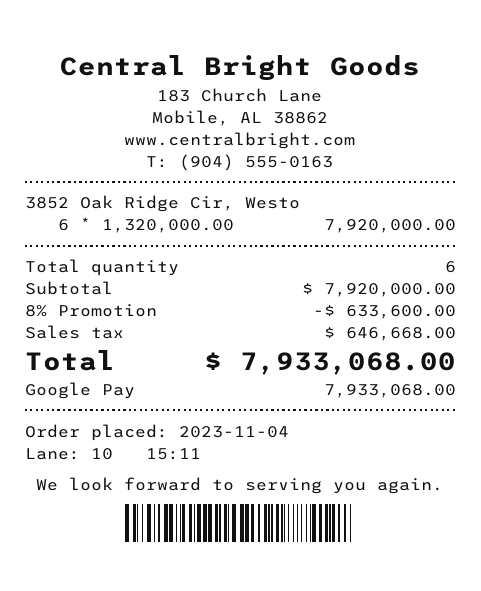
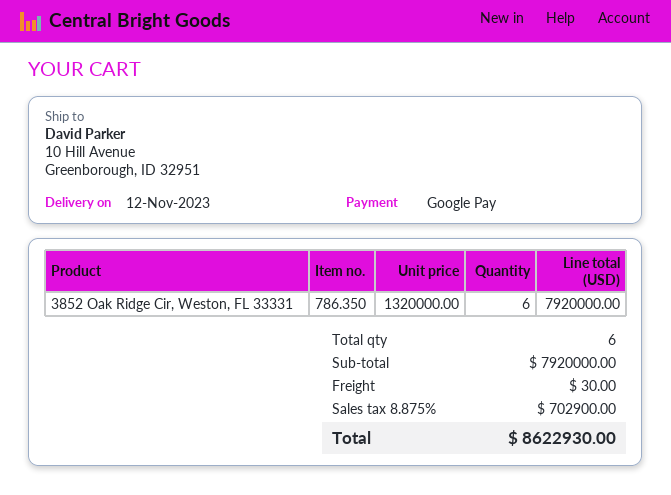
discount: 8% = 633600.00 -> none
shipping: none -> 30.00
tax: 646668.00 -> 702900.00
total: 7933068.00 -> 8622930.00

